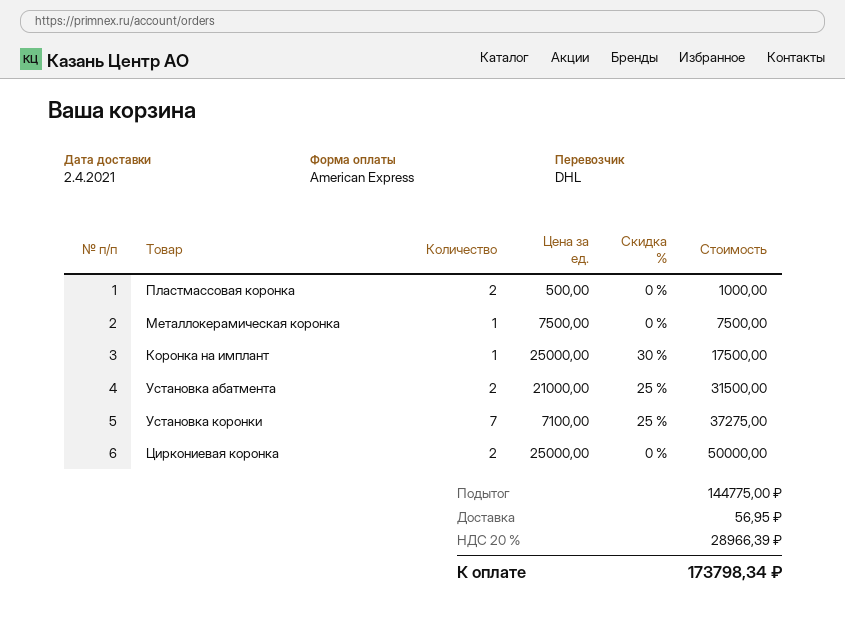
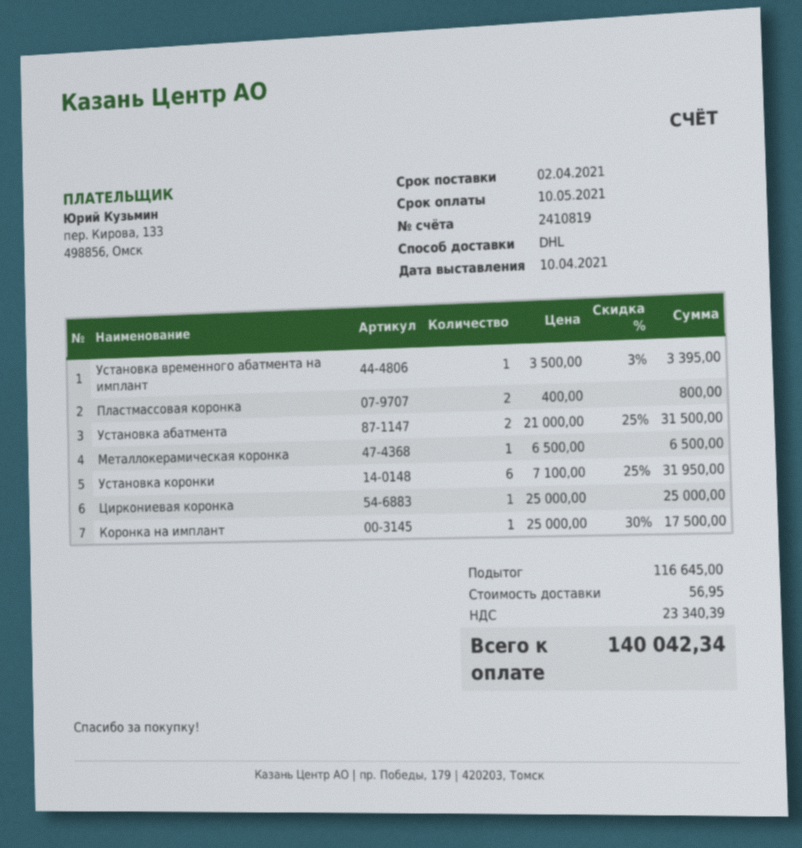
Пластмассовая коронка: 2 x 500.00 = 1000.00 -> 2 x 400.00 = 800.00
Металлокерамическая коронка: 1 x 7500.00 = 7500.00 -> 1 x 6500.00 = 6500.00
Установка коронки: 7 x 7100.00 - 25% = 37275.00 -> 6 x 7100.00 - 25% = 31950.00
Циркониевая коронка: 2 x 25000.00 = 50000.00 -> 1 x 25000.00 = 25000.00
Установка временного абатмента на имплант: none -> 1 x 3500.00 - 3% = 3395.00
subtotal: 144775.00 -> 116645.00
tax: 28966.39 -> 23340.39
total: 173798.34 -> 140042.34

